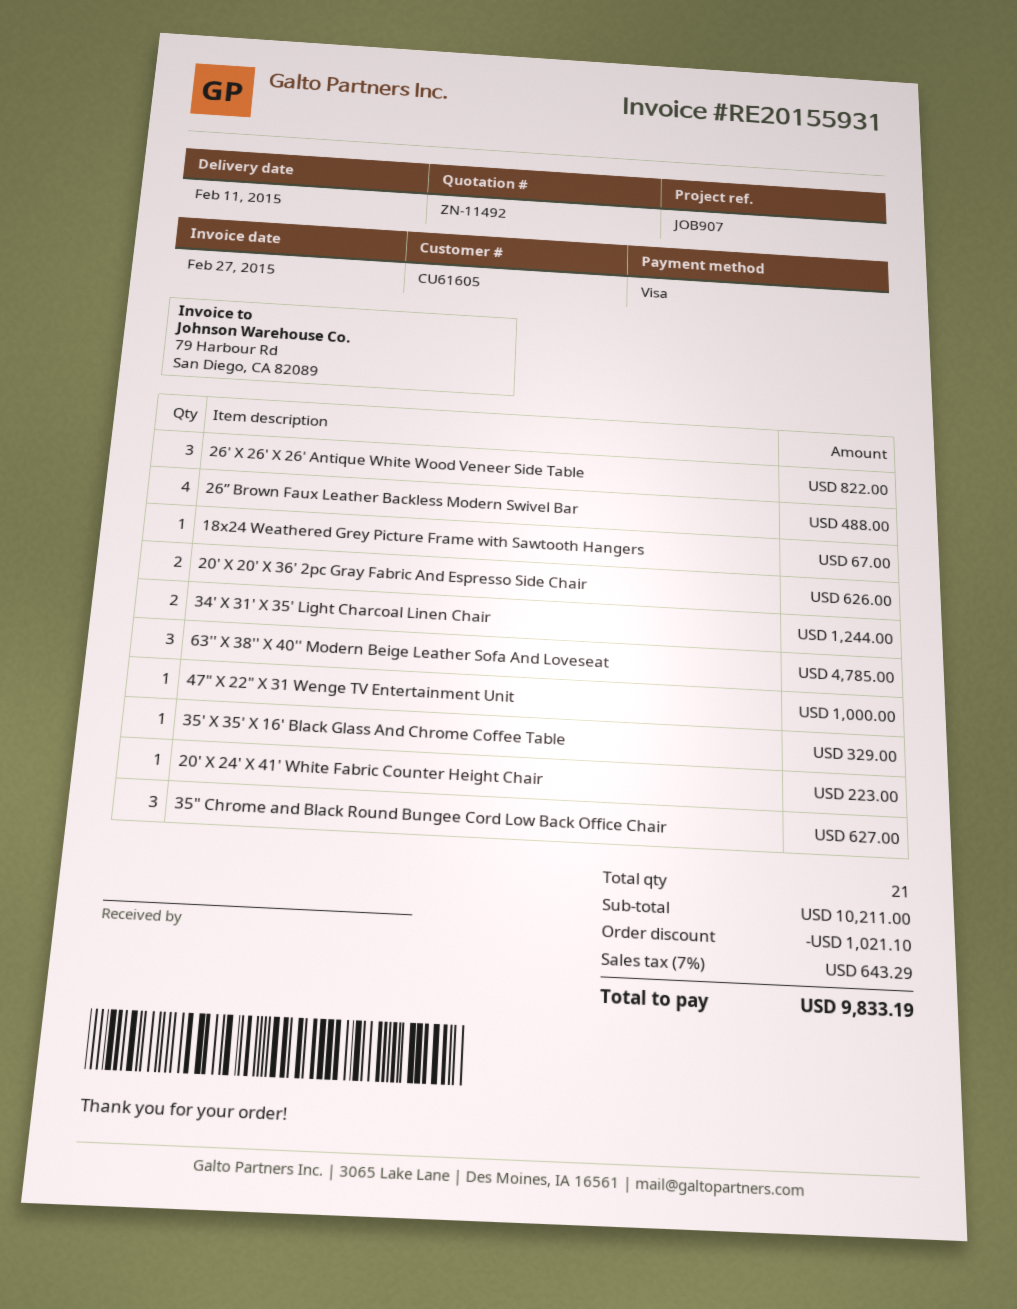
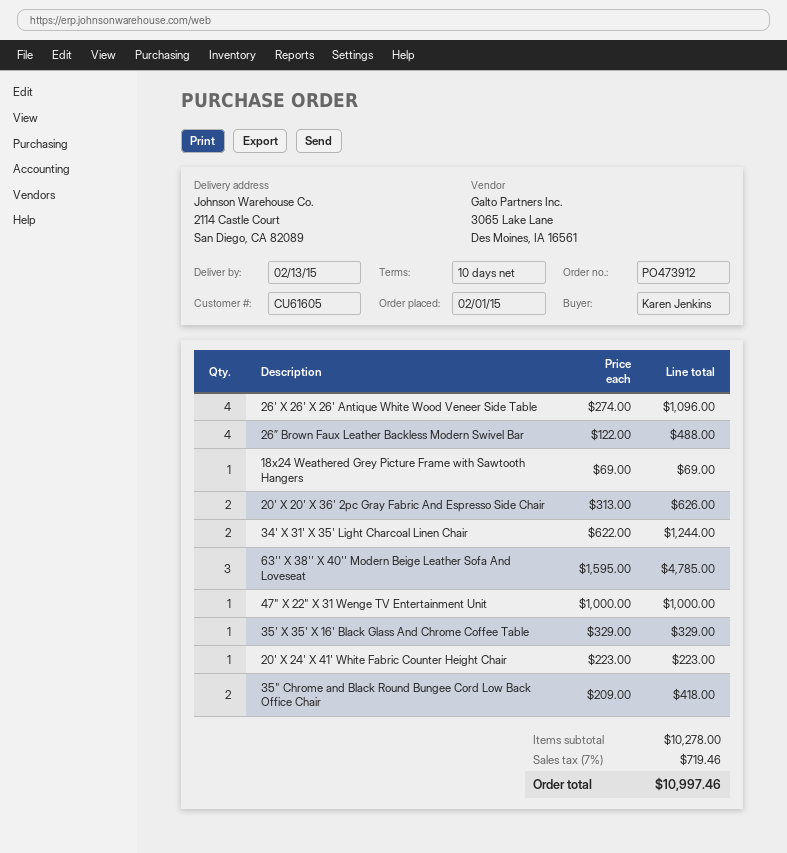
delivery date: 2015-02-11 -> 2015-02-13
26' X 26' X 26' Antique White Wood Veneer Side Table: 3 for 822.00 -> 4 for 1096.00
18x24 Weathered Grey Picture Frame with Sawtooth Hangers: 1 for 67.00 -> 1 for 69.00
35" Chrome and Black Round Bungee Cord Low Back Office Chair: 3 for 627.00 -> 2 for 418.00
subtotal: 10211.00 -> 10278.00
discount: 1021.10 -> none
tax: 7% = 643.29 -> 7% = 719.46
total: 9833.19 -> 10997.46

